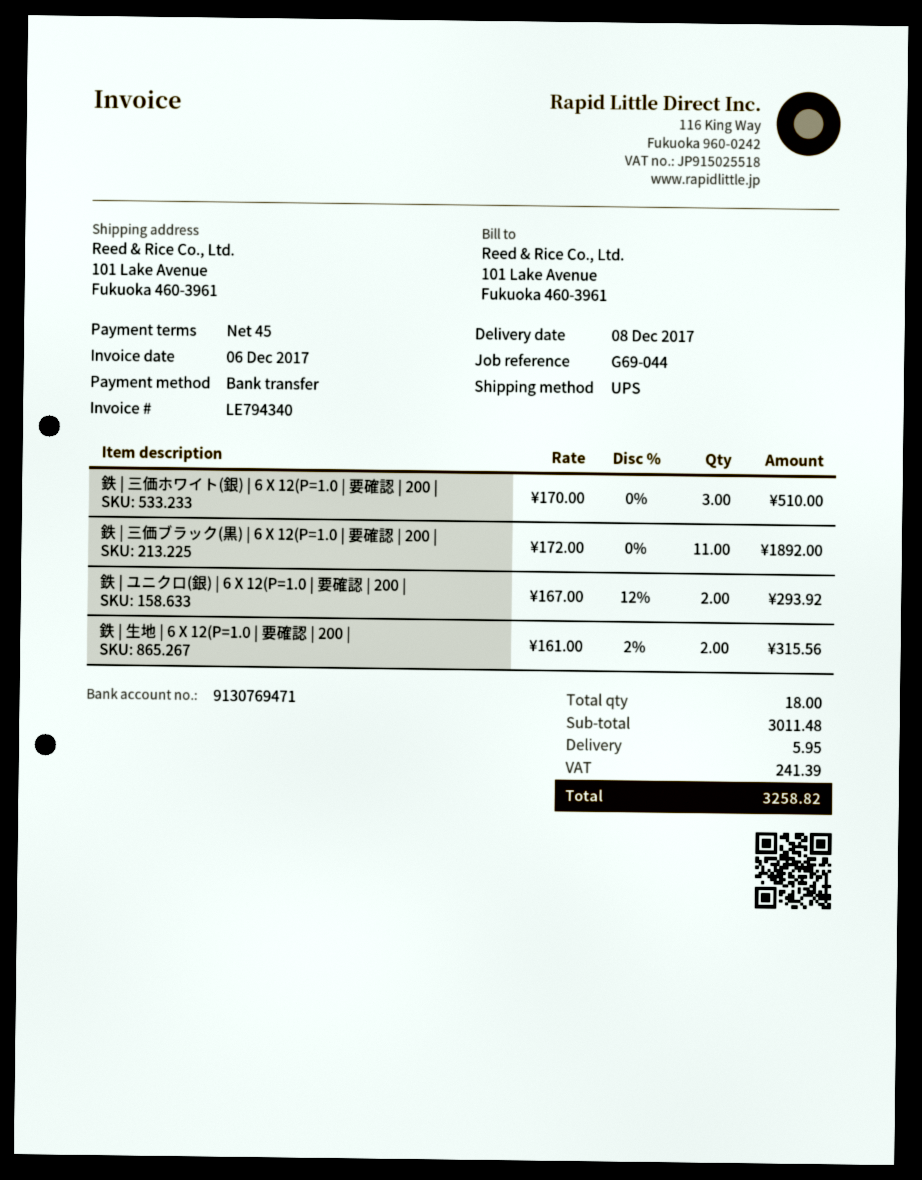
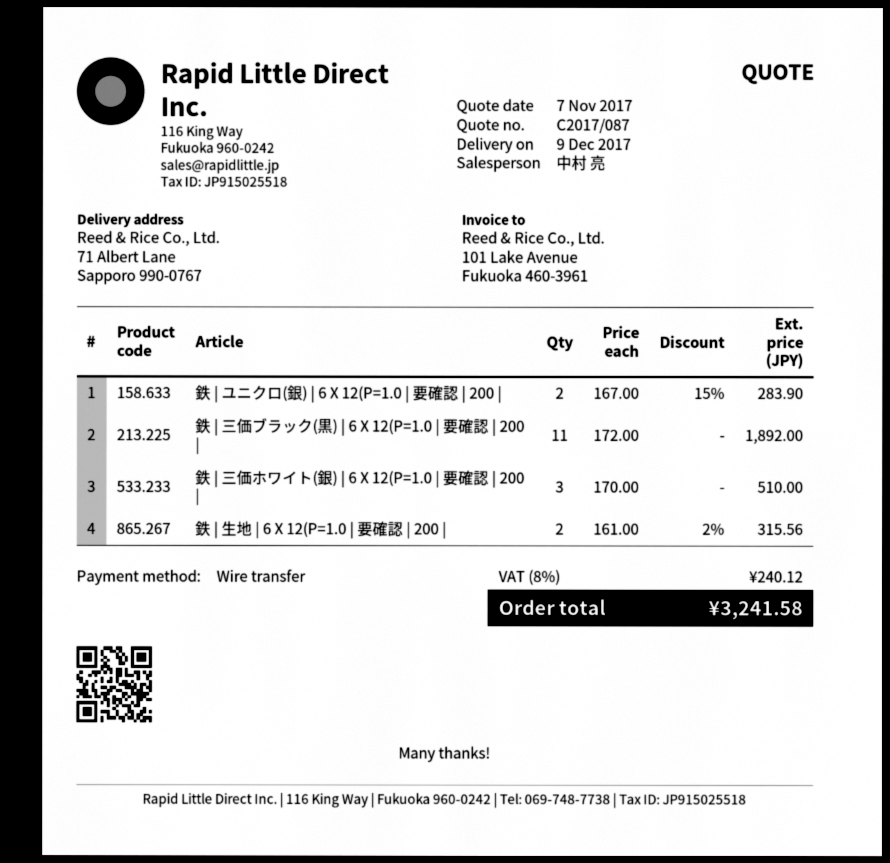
delivery date: 2017-12-08 -> 2017-12-09
ship to: 101 Lake Avenue, Fukuoka 460-3961 -> 71 Albert Lane, Sapporo 990-0767
鉄 | ユニクロ(銀) | 6 X 12(P=1.0 | 要確認 | 200 |: 2 x 167.00 - 12% = 293.92 -> 2 x 167.00 - 15% = 283.90
shipping: 5.95 -> none
tax: 241.39 -> 240.12
total: 3258.82 -> 3241.58

